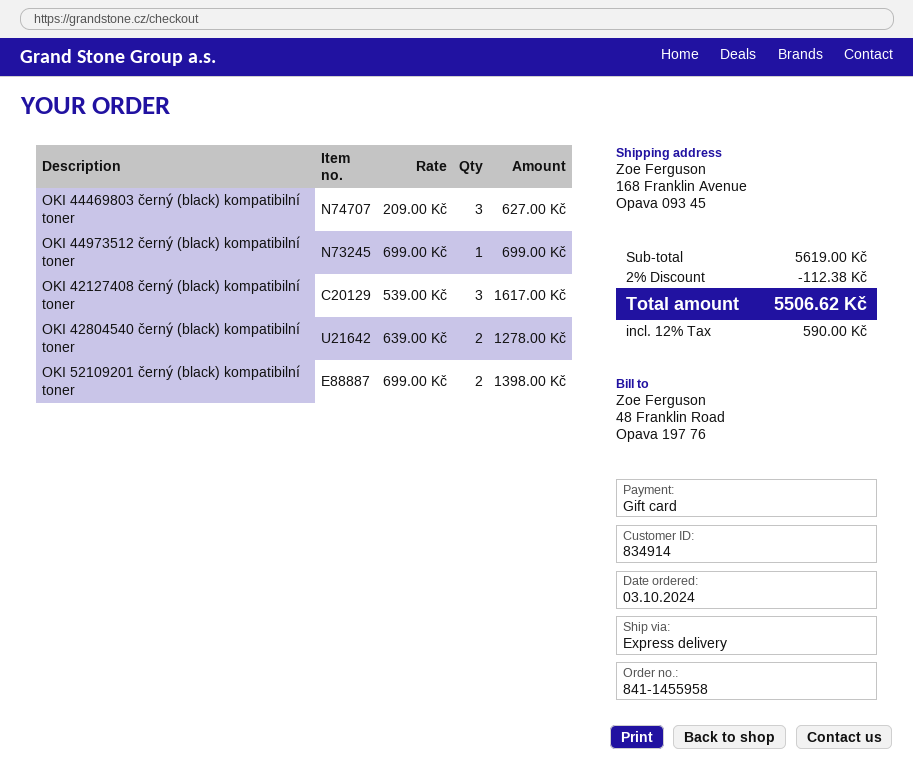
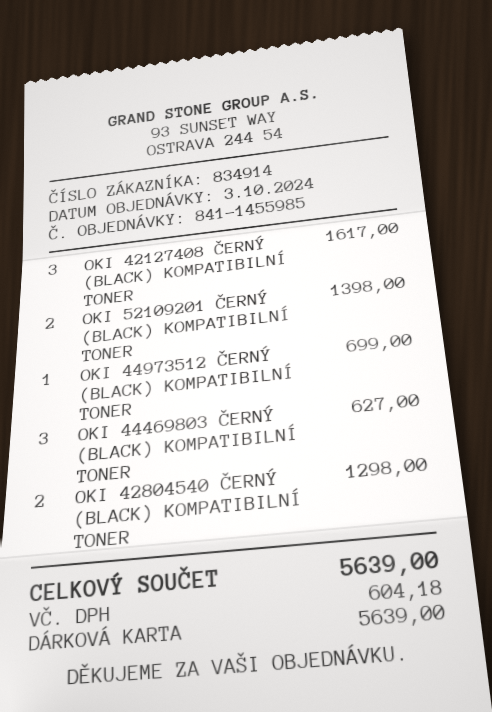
order number: 841-1455958 -> 841-1455985
OKI 42804540 černý (black) kompatibilní toner: 2 for 1278.00 -> 2 for 1298.00
discount: 2% = 112.38 -> none
tax: 590.00 -> 604.18
total: 5506.62 -> 5639.00

